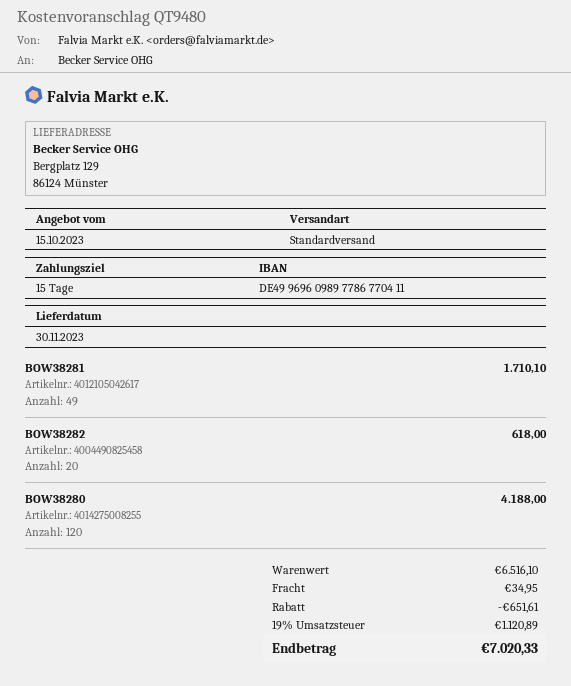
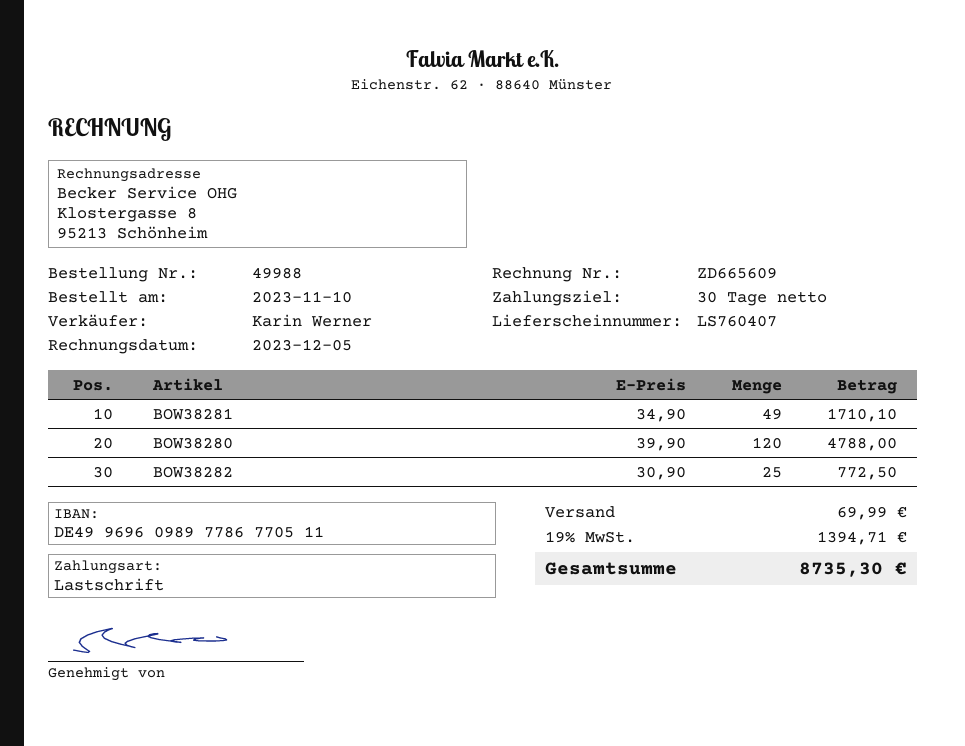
payment terms: 15 days -> 30 days
bank account: DE49969609897786770411 -> DE49969609897786770511
BOW38282: 20 for 618.00 -> 25 for 772.50
BOW38280: 120 for 4188.00 -> 120 for 4788.00
discount: 651.61 -> none
shipping: 34.95 -> 69.99
tax: 19% = 1120.89 -> 19% = 1394.71
total: 7020.33 -> 8735.30

